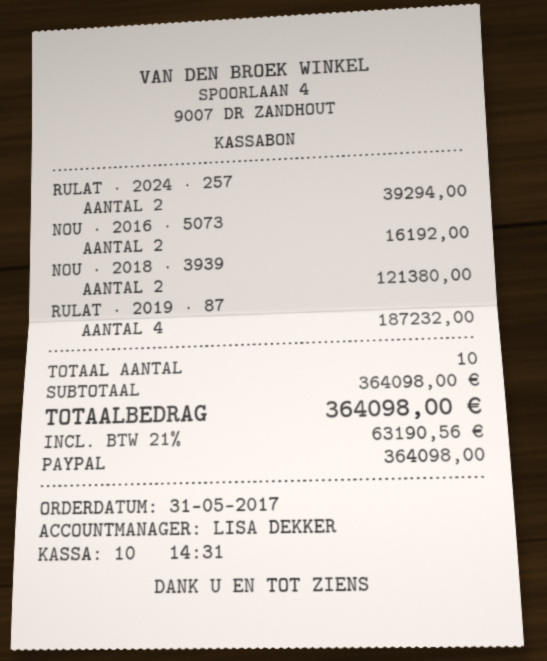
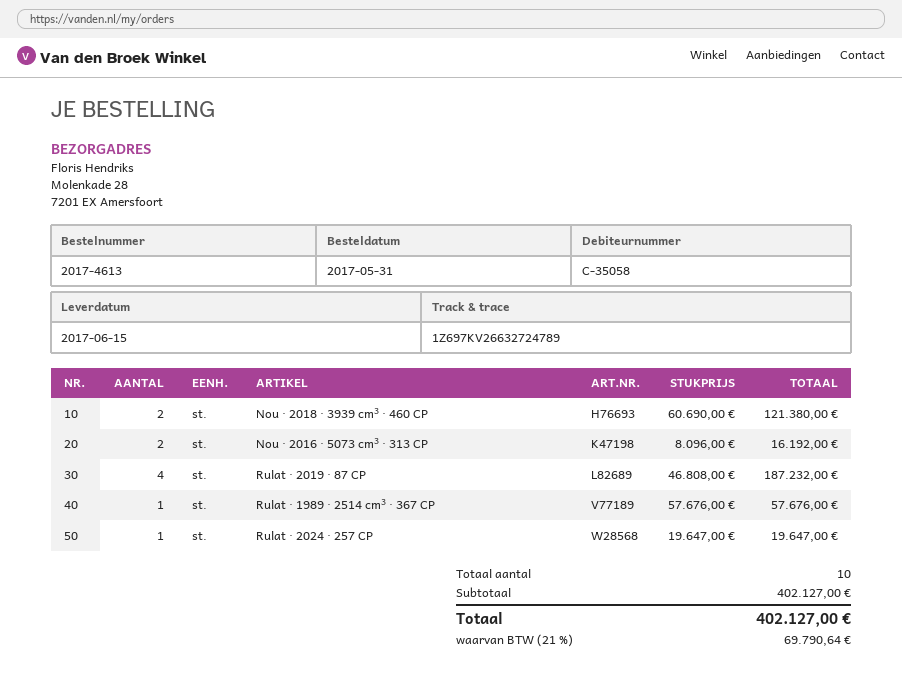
RULAT · 2024 · 257: 2 for 39294.00 -> 1 for 19647.00
Rulat · 1989 · 2514 cm³ · 367 CP: none -> 1 for 57676.00
subtotal: 364098.00 -> 402127.00
tax: 21% = 63190.56 -> 21% = 69790.64
total: 364098.00 -> 402127.00

